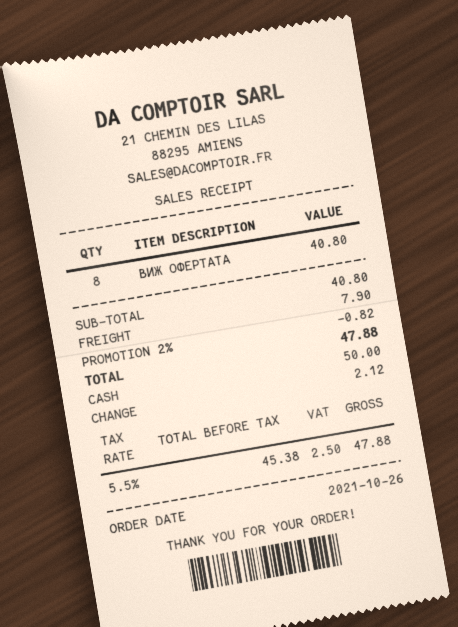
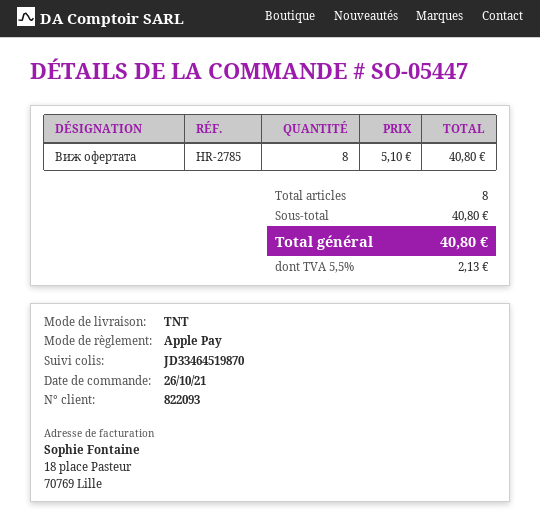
payment method: cash -> Apple Pay
discount: 2% = 0.82 -> none
shipping: 7.90 -> none
tax: 5.5% = 2.50 -> 5.5% = 2.13
total: 47.88 -> 40.80

